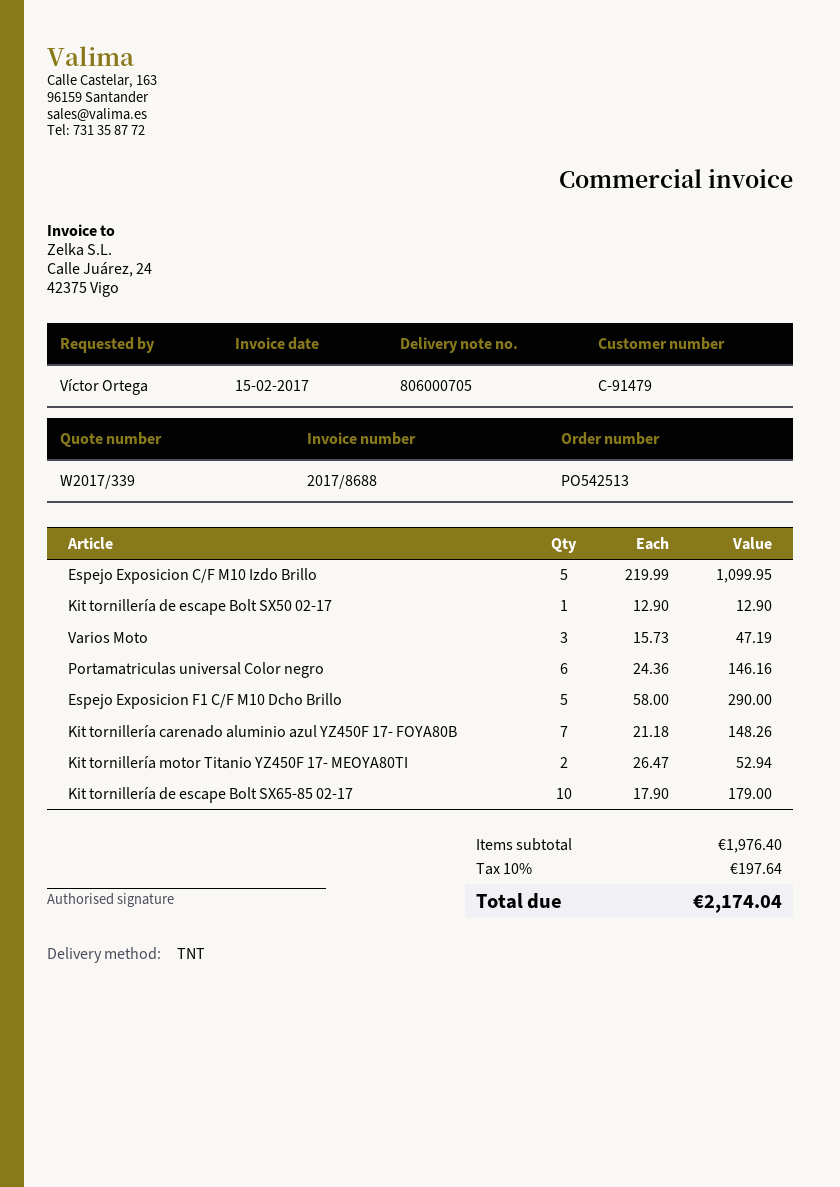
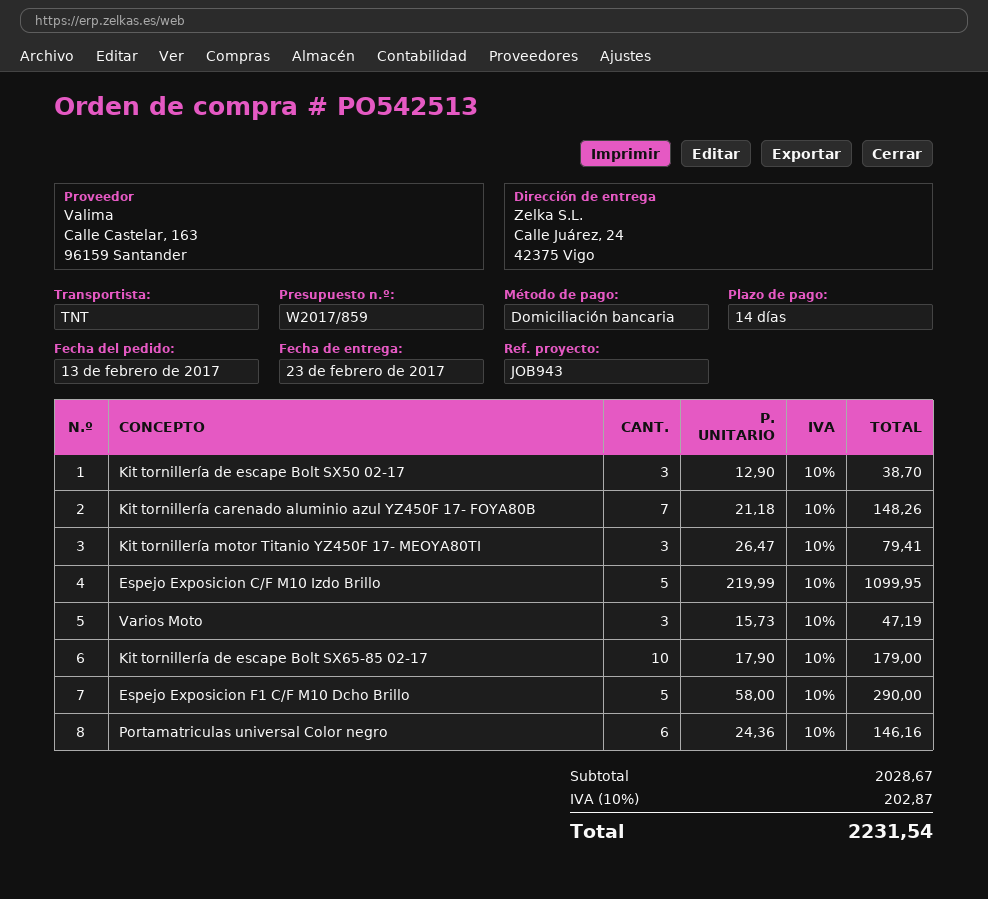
quote number: W2017/339 -> W2017/859
Kit tornillería de escape Bolt SX50 02-17: 1 x 12.90 = 12.90 -> 3 x 12.90 = 38.70
Kit tornillería motor Titanio YZ450F 17- MEOYA80TI: 2 x 26.47 = 52.94 -> 3 x 26.47 = 79.41
subtotal: 1976.40 -> 2028.67
tax: 10% = 197.64 -> 10% = 202.87
total: 2174.04 -> 2231.54

